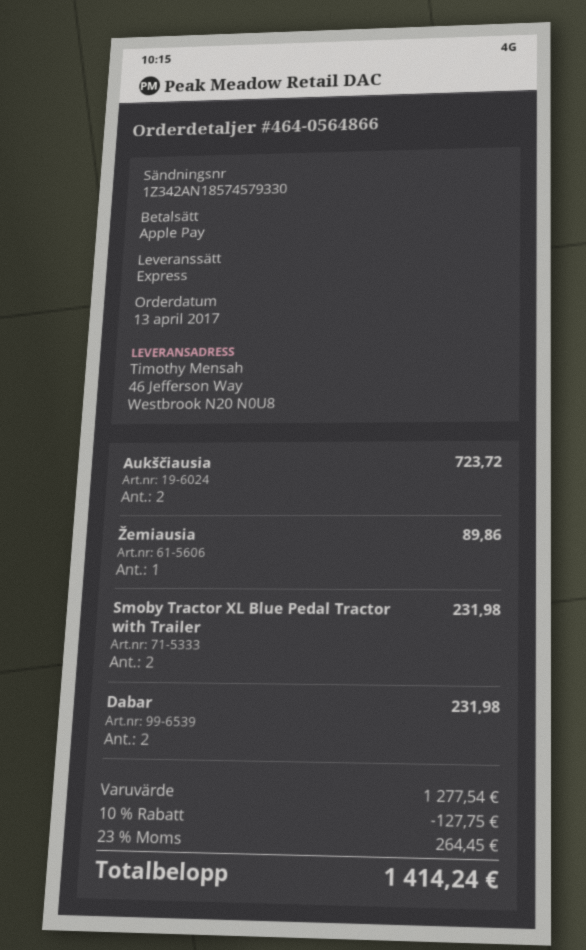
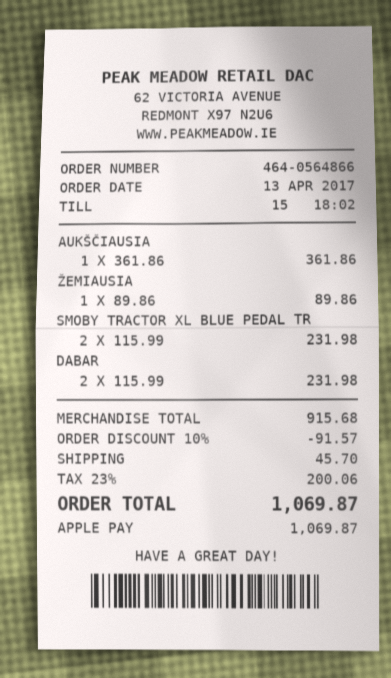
Aukščiausia: 2 for 723.72 -> 1 for 361.86
subtotal: 1277.54 -> 915.68
discount: 10% = 127.75 -> 10% = 91.57
shipping: none -> 45.70
tax: 23% = 264.45 -> 23% = 200.06
total: 1414.24 -> 1069.87

